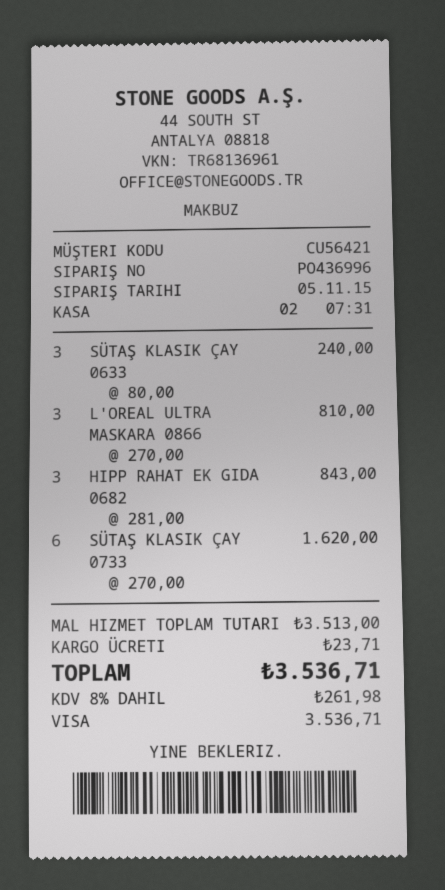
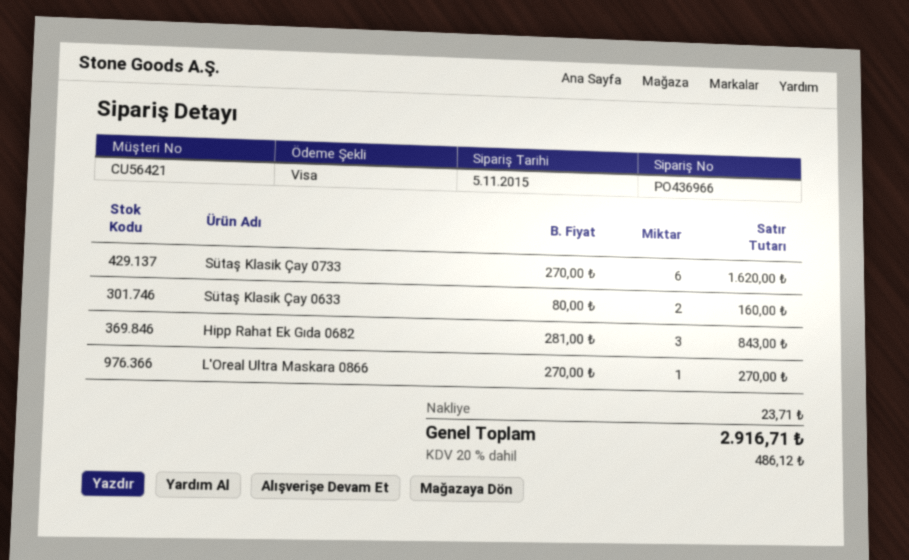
order number: PO436996 -> PO436966
SÜTAŞ KLASIK ÇAY 0633: 3 x 80.00 = 240.00 -> 2 x 80.00 = 160.00
L'OREAL ULTRA MASKARA 0866: 3 x 270.00 = 810.00 -> 1 x 270.00 = 270.00
tax: 8% = 261.98 -> 20% = 486.12
total: 3536.71 -> 2916.71

